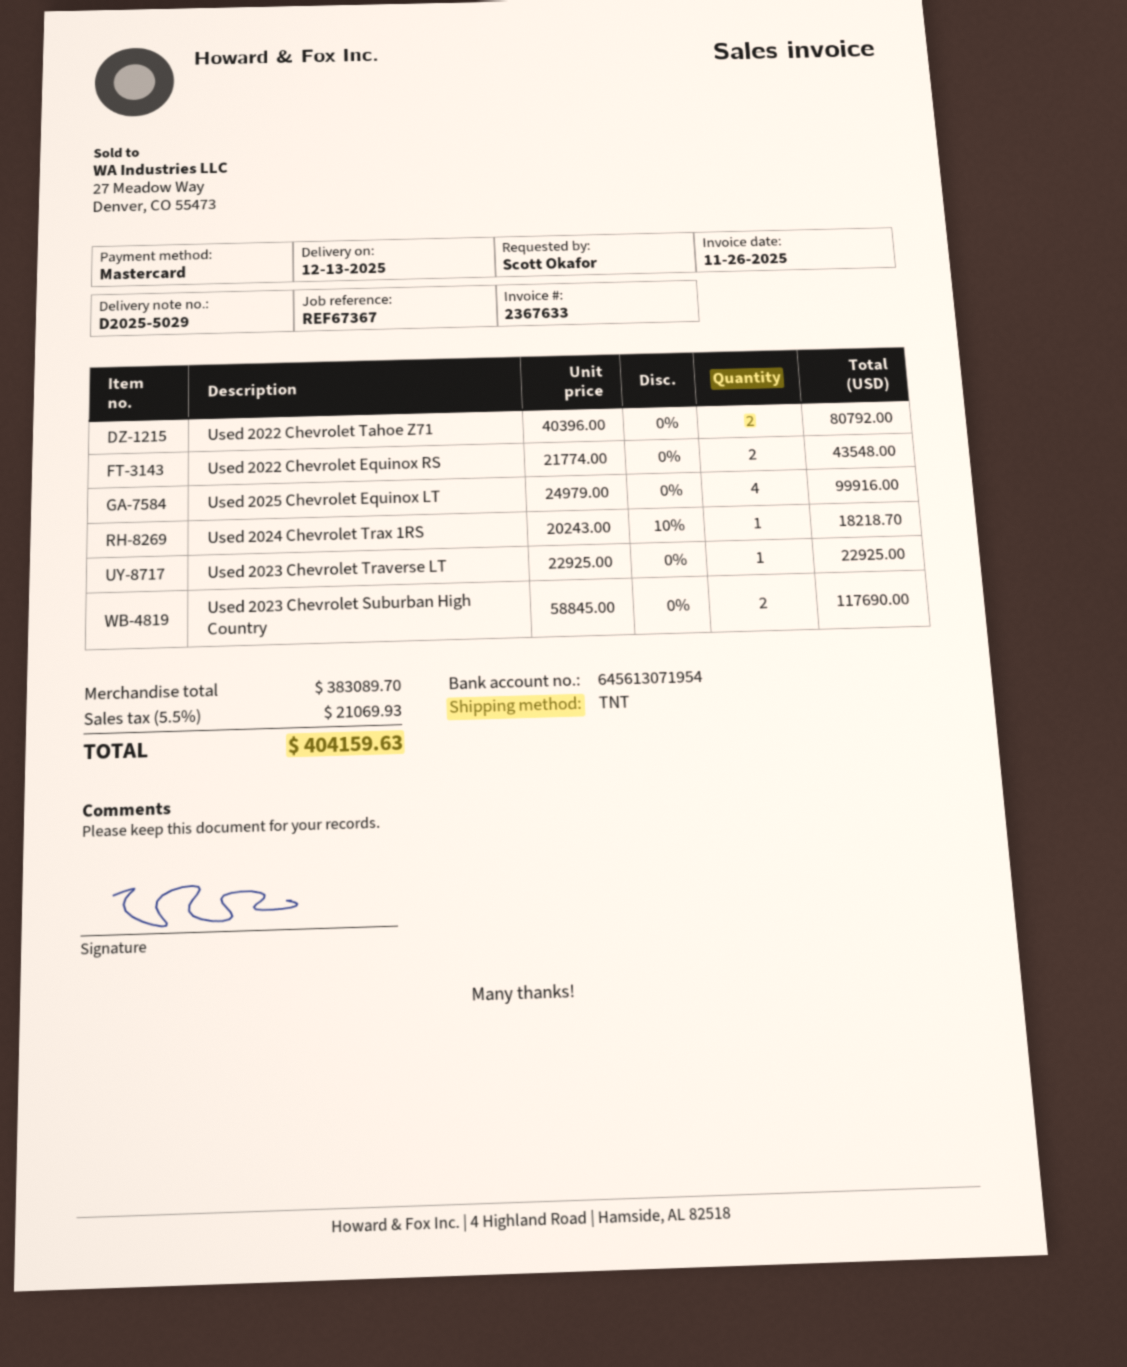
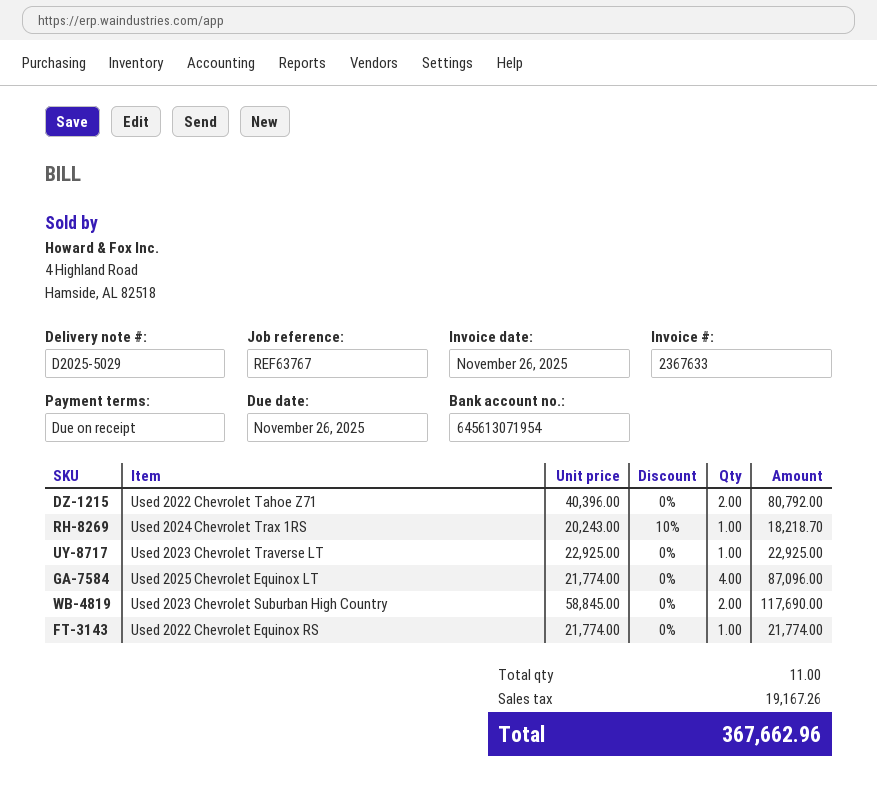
reference: REF67367 -> REF63767
Used 2022 Chevrolet Equinox RS: 2 x 21774.00 = 43548.00 -> 1 x 21774.00 = 21774.00
Used 2025 Chevrolet Equinox LT: 4 x 24979.00 = 99916.00 -> 4 x 21774.00 = 87096.00
tax: 21069.93 -> 19167.26
total: 404159.63 -> 367662.96

